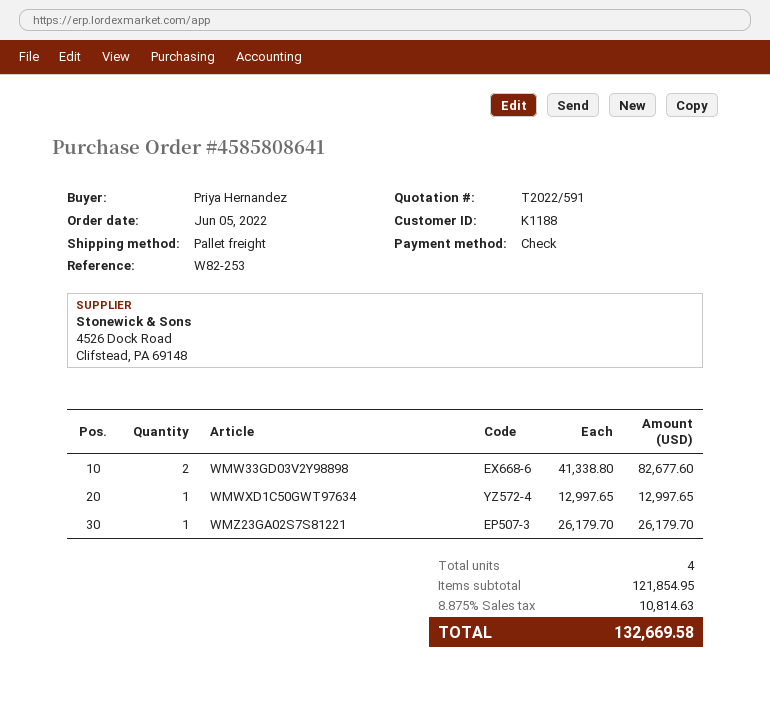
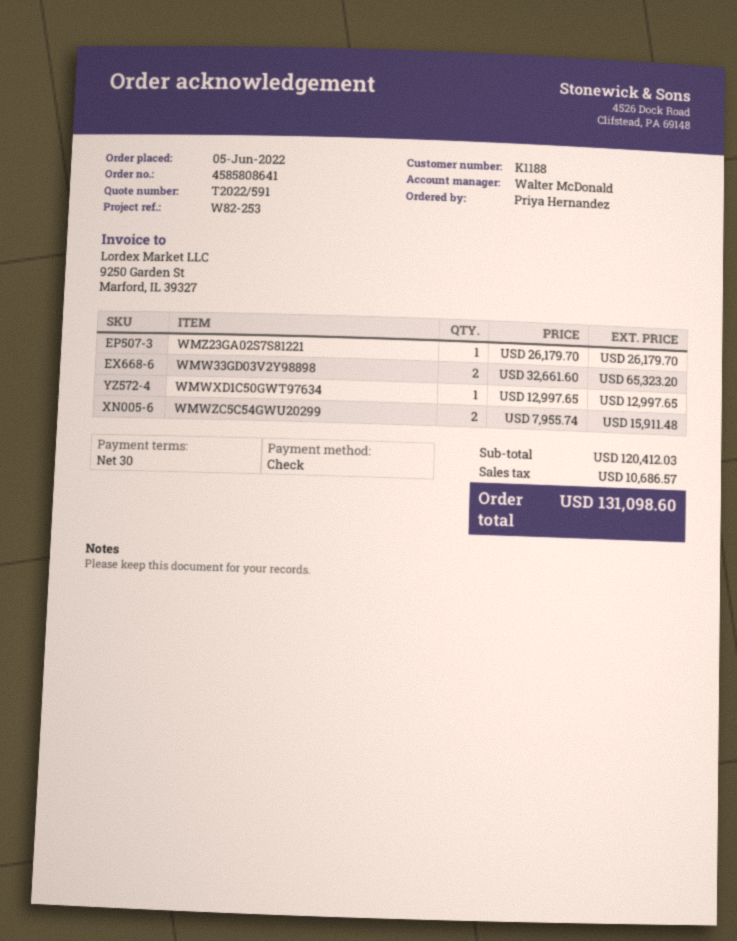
WMW33GD03V2Y98898: 2 x 41338.80 = 82677.60 -> 2 x 32661.60 = 65323.20
WMWZC5C54GWU20299: none -> 2 x 7955.74 = 15911.48
subtotal: 121854.95 -> 120412.03
tax: 10814.63 -> 10686.57
total: 132669.58 -> 131098.60

